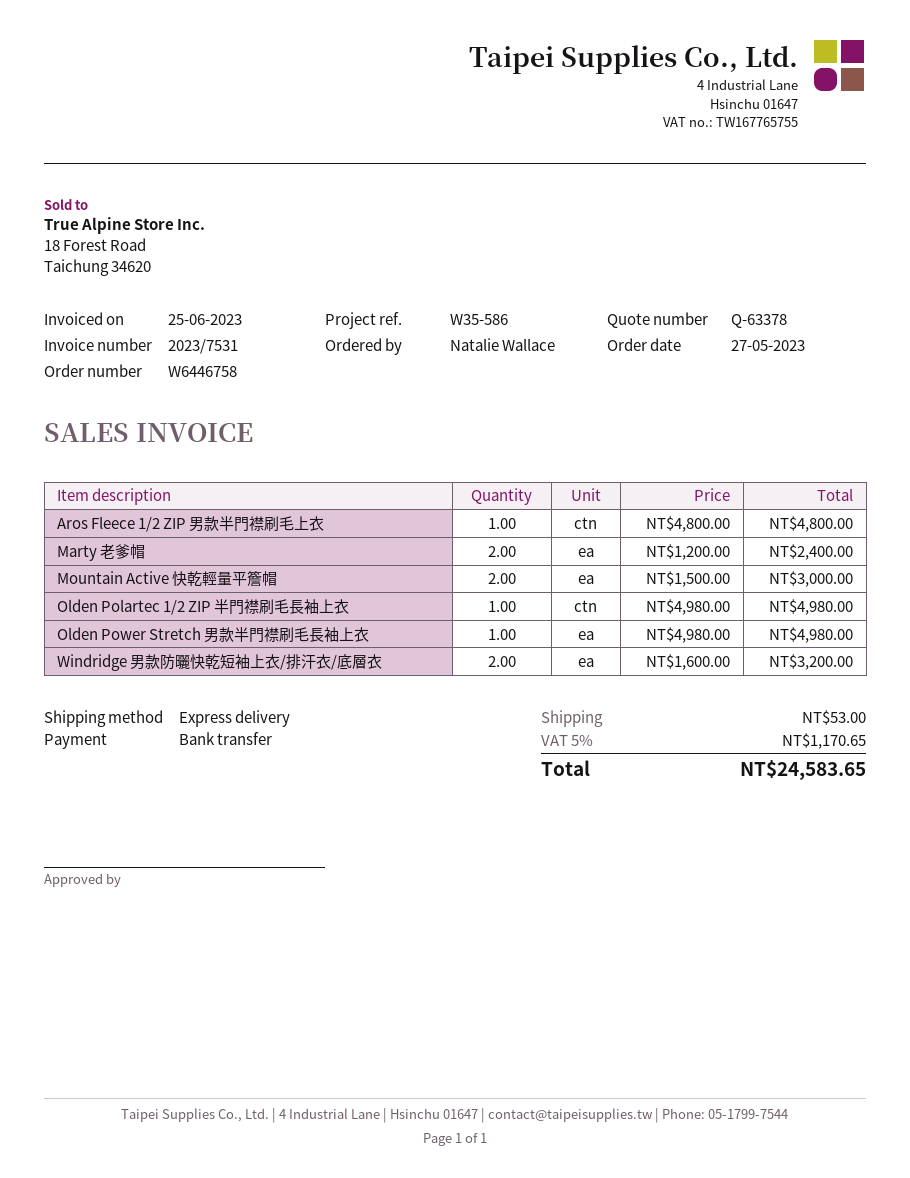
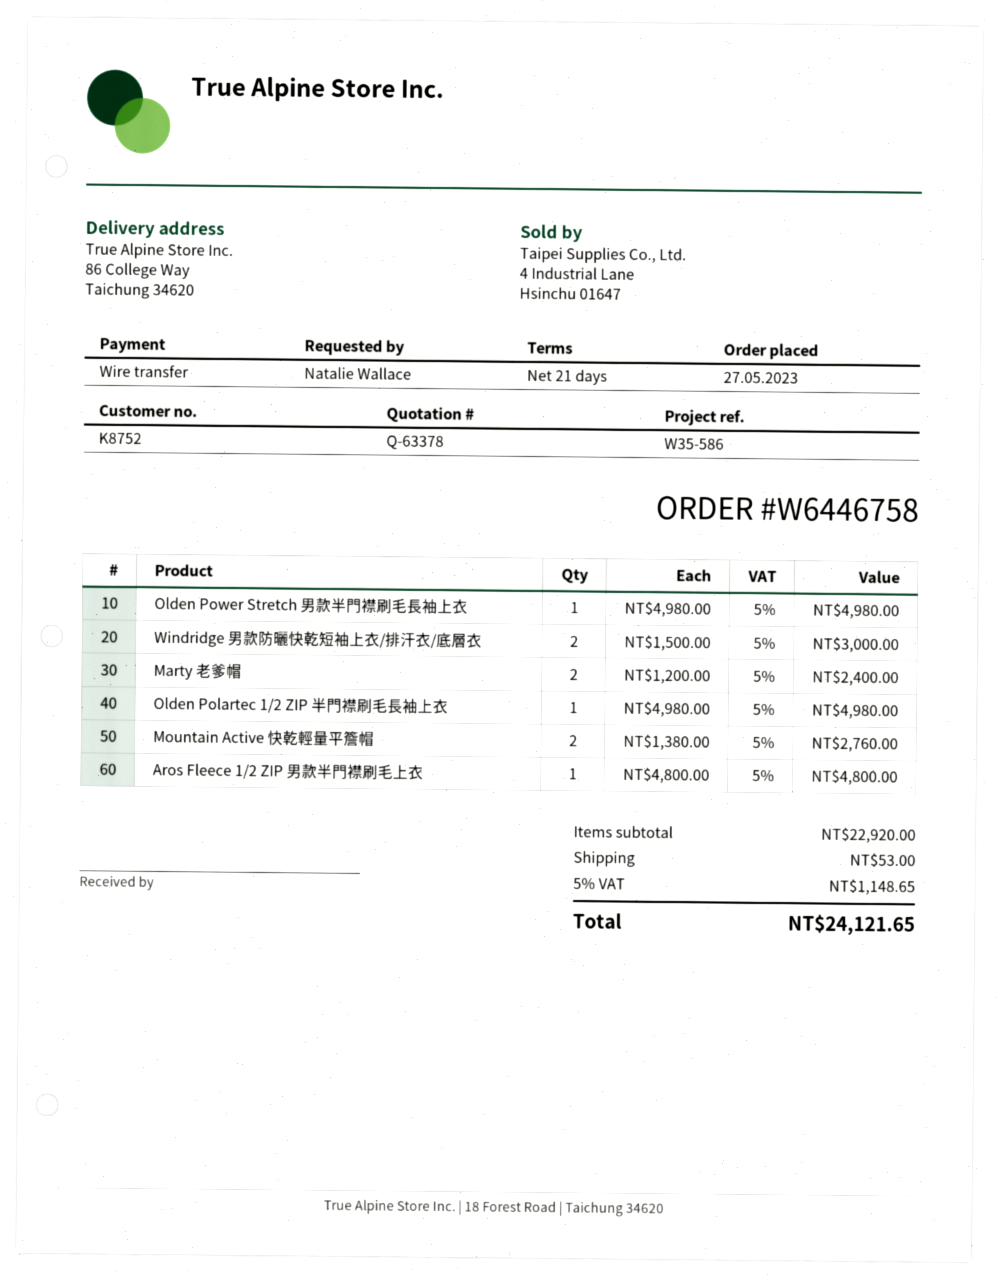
Mountain Active 快乾輕量平簷帽: 2 x 1500.00 = 3000.00 -> 2 x 1380.00 = 2760.00
Windridge 男款防曬快乾短袖上衣/排汗衣/底層衣: 2 x 1600.00 = 3200.00 -> 2 x 1500.00 = 3000.00
tax: 5% = 1170.65 -> 5% = 1148.65
total: 24583.65 -> 24121.65

